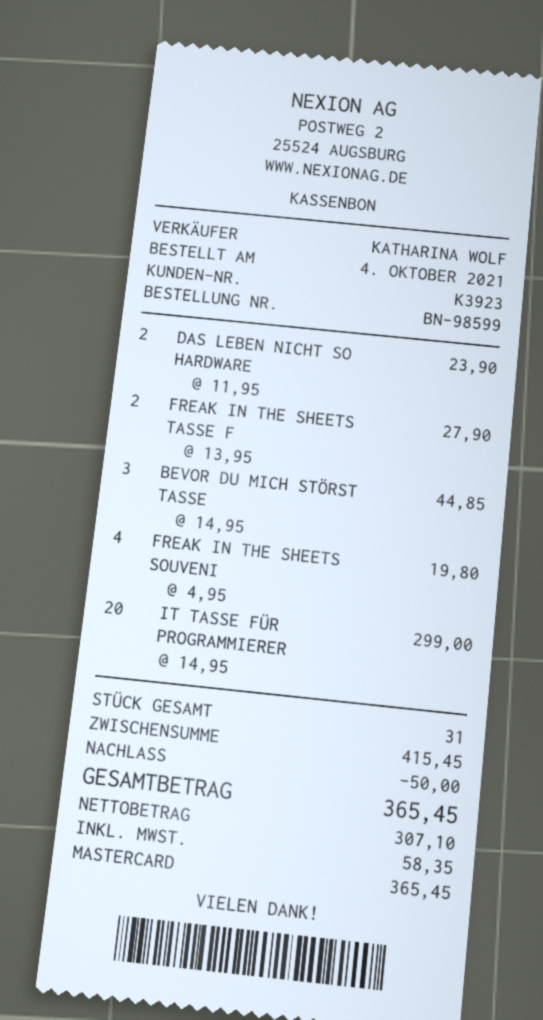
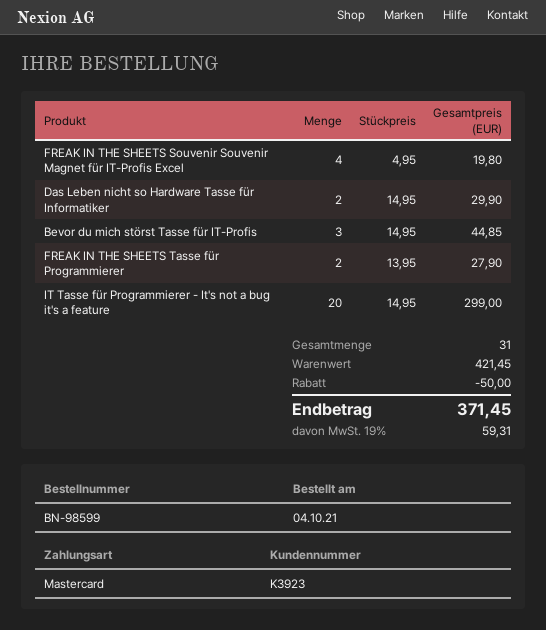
DAS LEBEN NICHT SO HARDWARE: 2 x 11.95 = 23.90 -> 2 x 14.95 = 29.90
subtotal: 415.45 -> 421.45
tax: 58.35 -> 59.31
total: 365.45 -> 371.45

